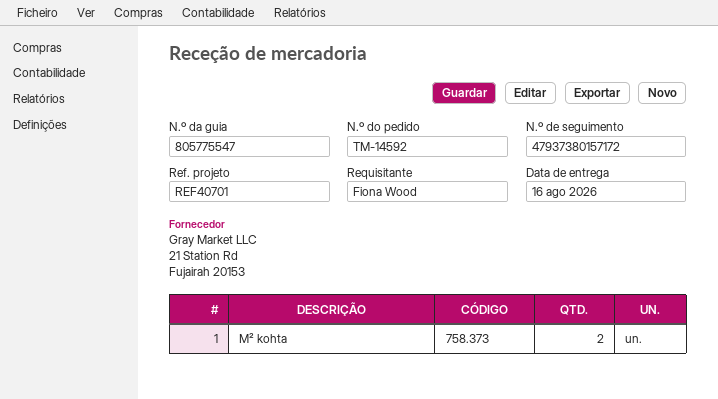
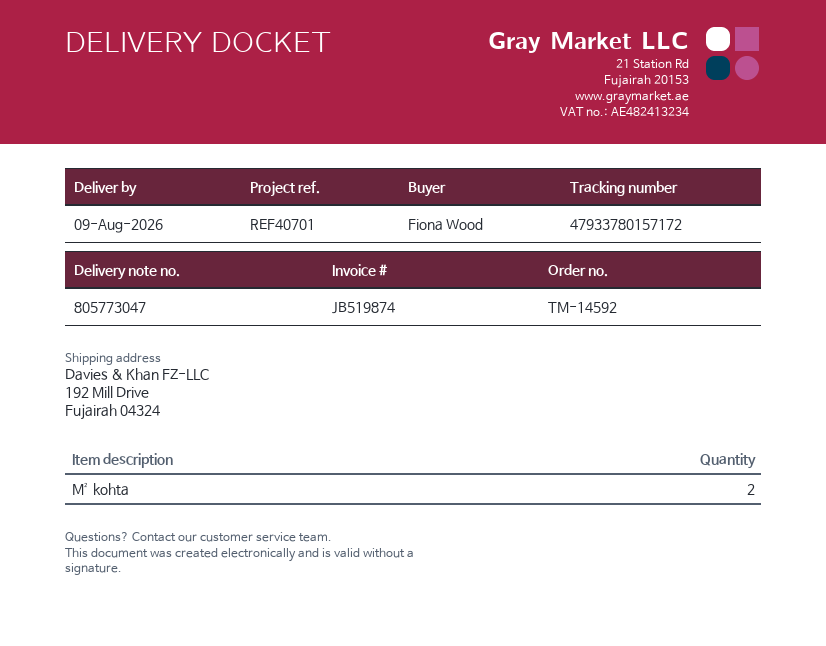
delivery note number: 805775547 -> 805773047
delivery date: 2026-08-16 -> 2026-08-09
tracking number: 47937380157172 -> 47933780157172

